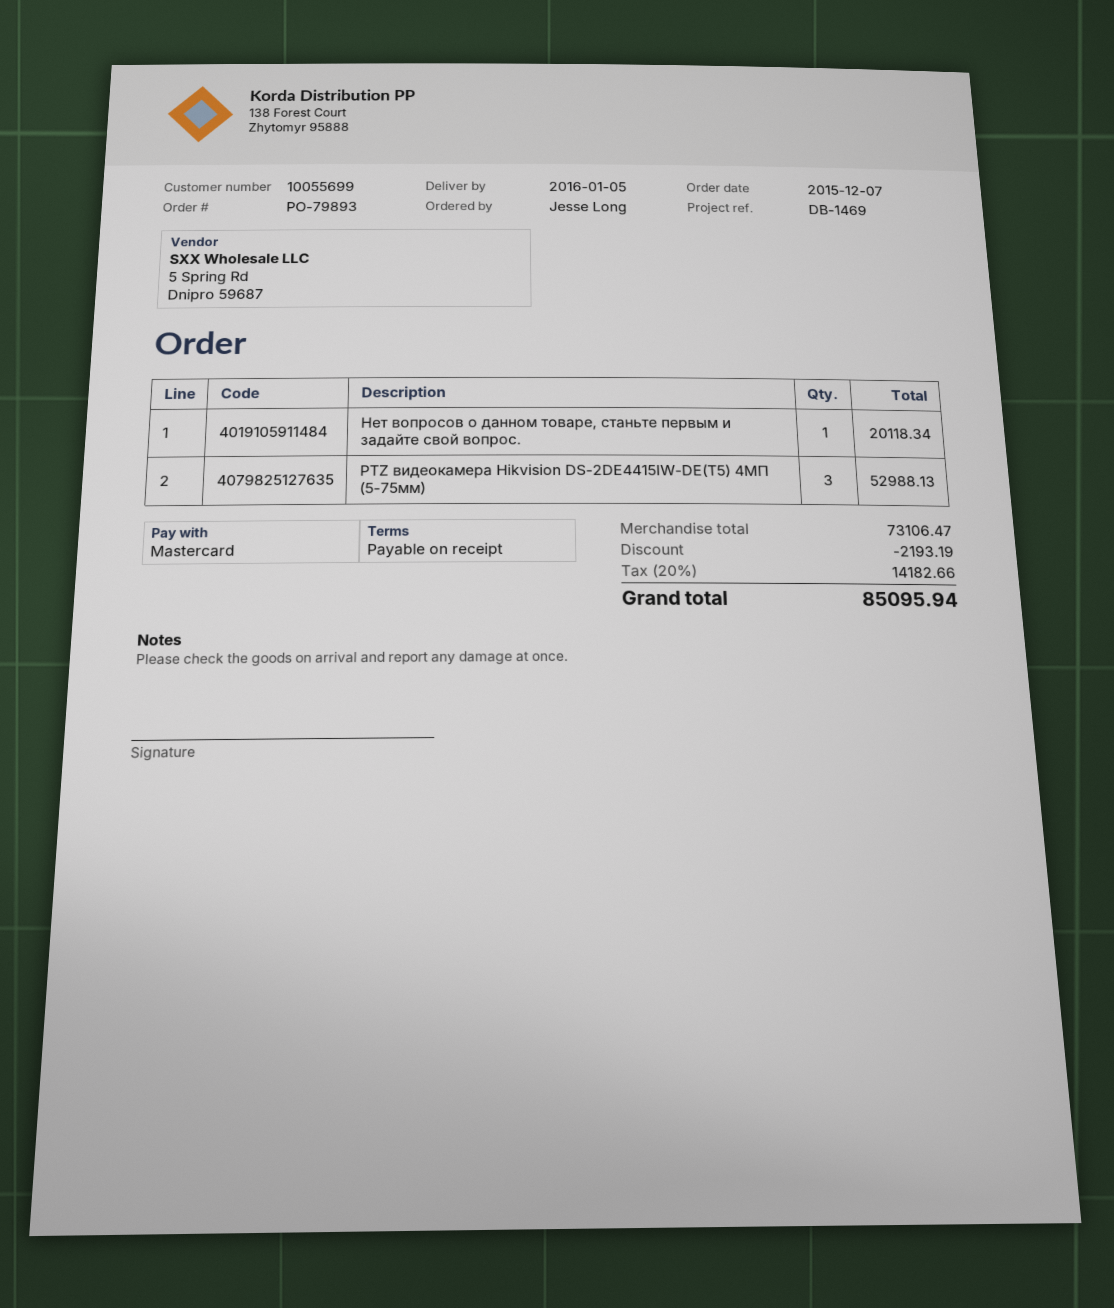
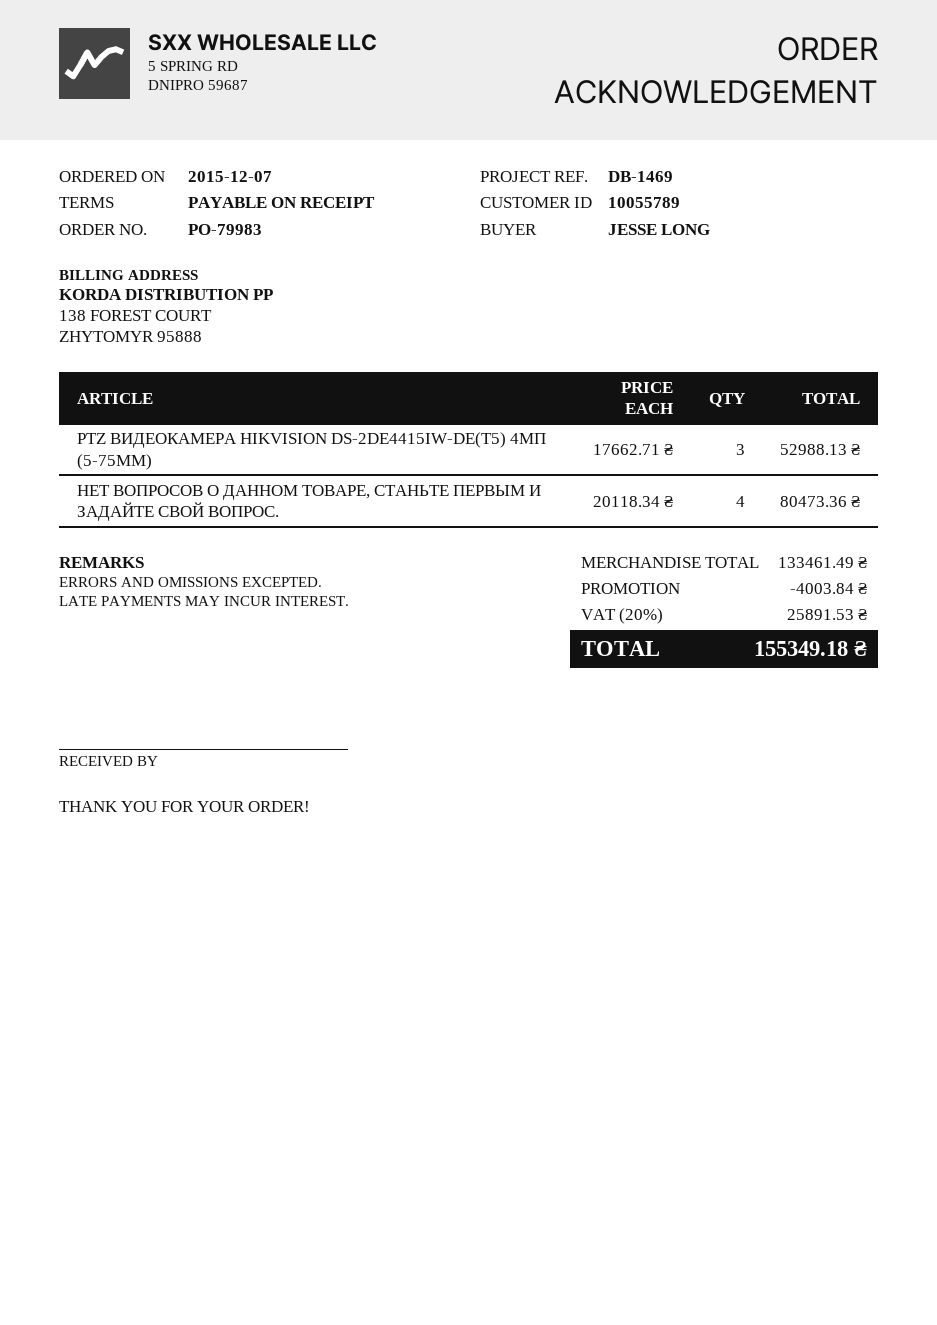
order number: PO-79893 -> PO-79983
customer number: 10055699 -> 10055789
Нет вопросов о данном товаре, станьте первым и задайте свой вопрос.: 1 for 20118.34 -> 4 for 80473.36
subtotal: 73106.47 -> 133461.49
discount: 2193.19 -> 4003.84
tax: 20% = 14182.66 -> 20% = 25891.53
total: 85095.94 -> 155349.18

